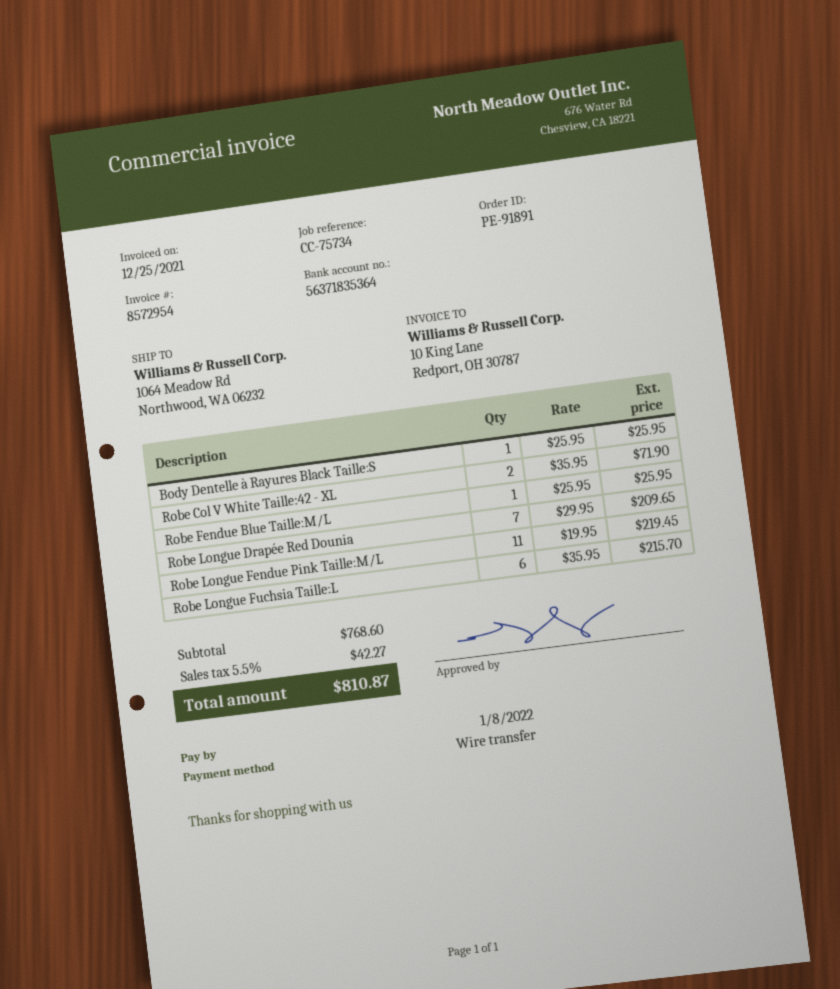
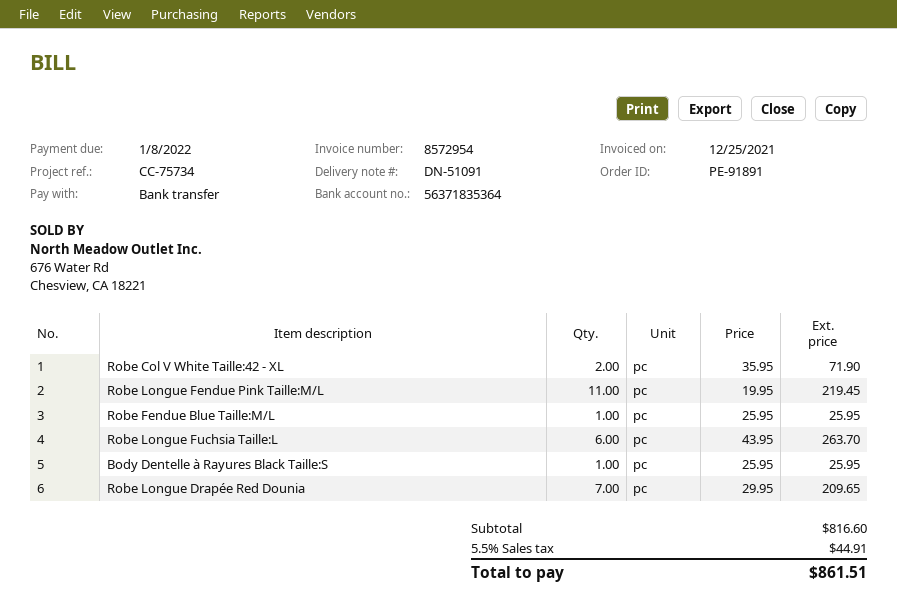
Robe Longue Fuchsia Taille:L: 6 x 35.95 = 215.70 -> 6 x 43.95 = 263.70
subtotal: 768.60 -> 816.60
tax: 5.5% = 42.27 -> 5.5% = 44.91
total: 810.87 -> 861.51

